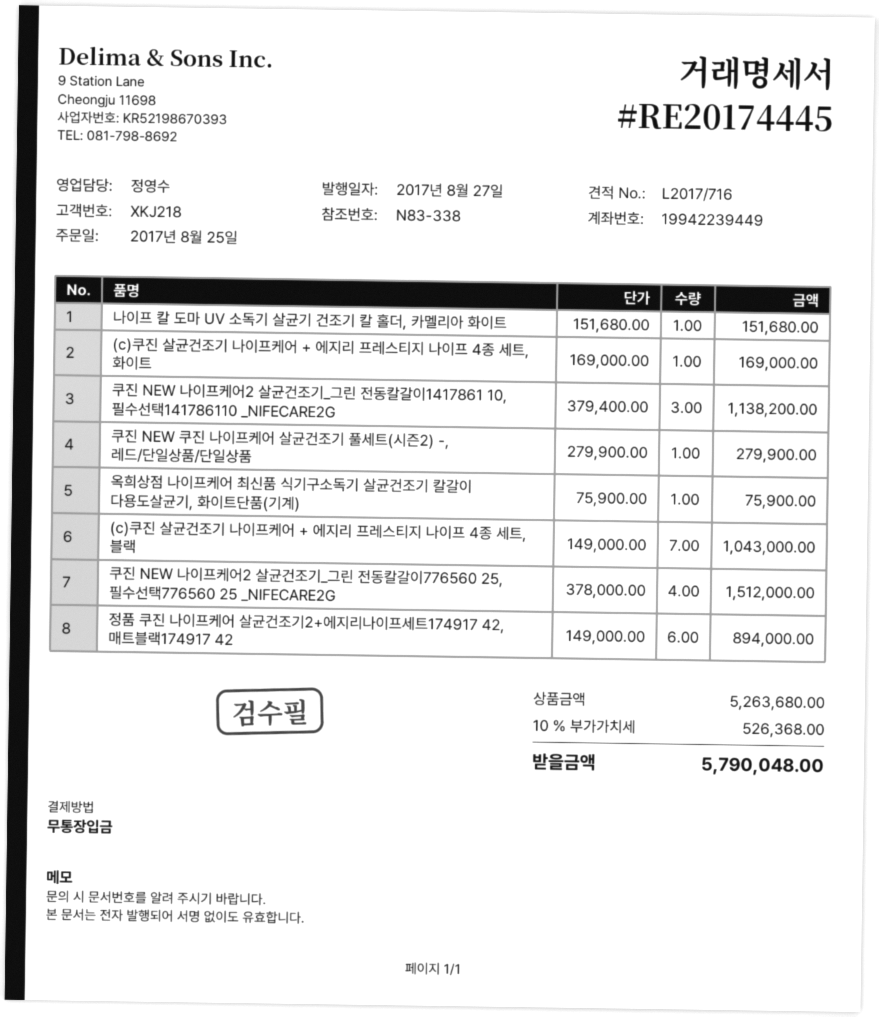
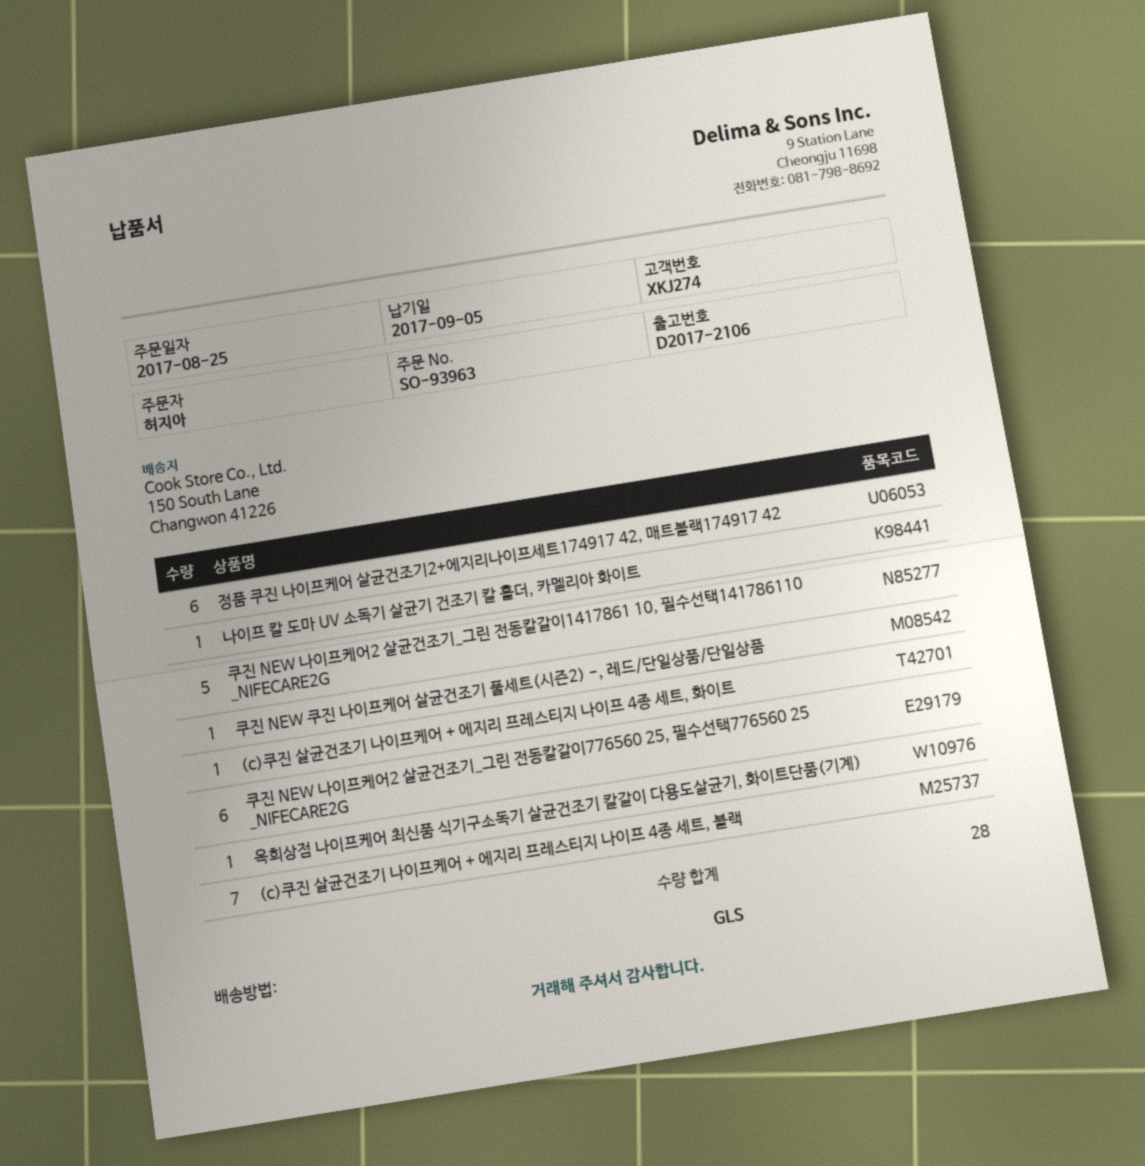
customer number: XKJ218 -> XKJ274
쿠진 NEW 나이프케어2 살균건조기_그린 전동칼갈이1417861 10, 필수선택141786110 _NIFECARE2G: 3 -> 5
쿠진 NEW 나이프케어2 살균건조기_그린 전동칼갈이776560 25, 필수선택776560 25 _NIFECARE2G: 4 -> 6

